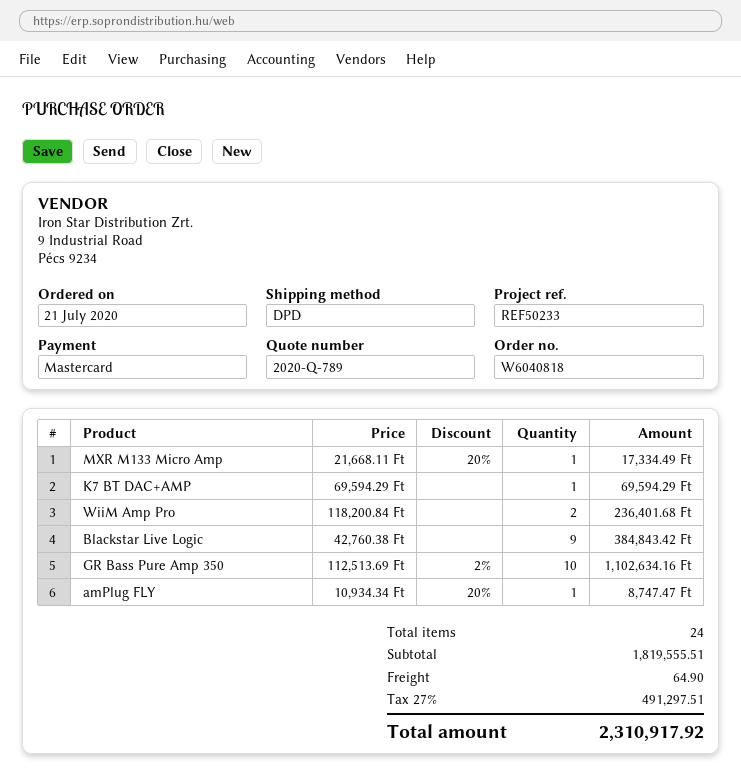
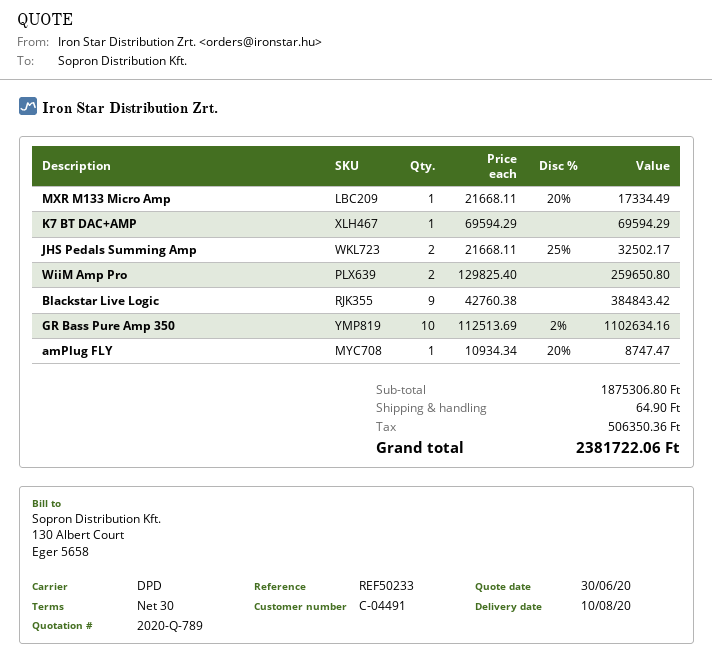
WiiM Amp Pro: 2 x 118200.84 = 236401.68 -> 2 x 129825.40 = 259650.80
JHS Pedals Summing Amp: none -> 2 x 21668.11 - 25% = 32502.17
subtotal: 1819555.51 -> 1875306.80
tax: 491297.51 -> 506350.36
total: 2310917.92 -> 2381722.06

